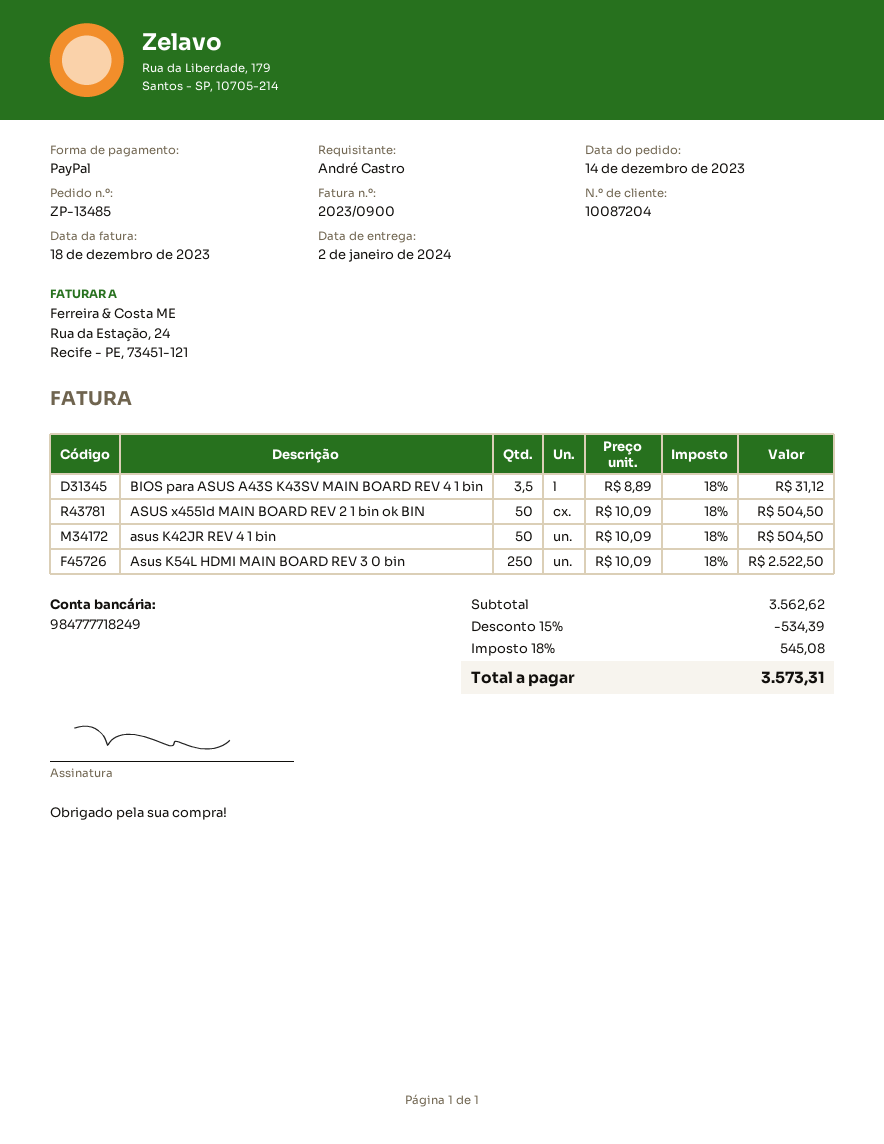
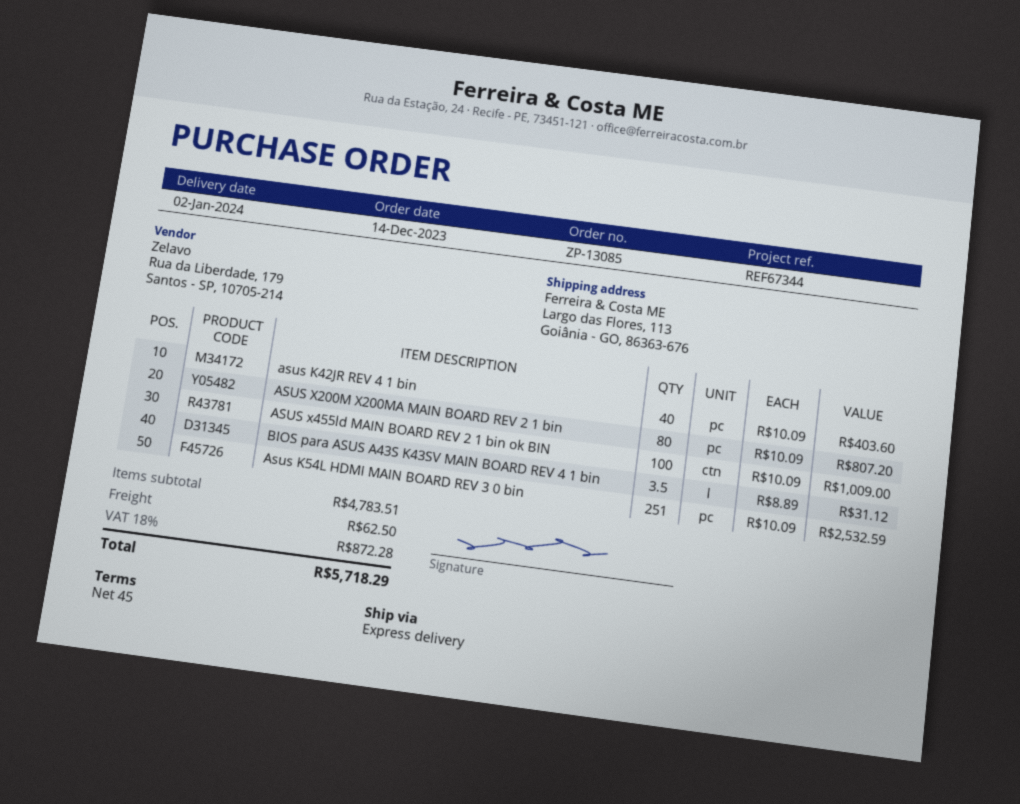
order number: ZP-13485 -> ZP-13085
ASUS x455ld MAIN BOARD REV 2 1 bin ok BIN: 50 x 10.09 = 504.50 -> 100 x 10.09 = 1009.00
asus K42JR REV 4 1 bin: 50 x 10.09 = 504.50 -> 40 x 10.09 = 403.60
Asus K54L HDMI MAIN BOARD REV 3 0 bin: 250 x 10.09 = 2522.50 -> 251 x 10.09 = 2532.59
ASUS X200M X200MA MAIN BOARD REV 2 1 bin: none -> 80 x 10.09 = 807.20
subtotal: 3562.62 -> 4783.51
discount: 15% = 534.39 -> none
shipping: none -> 62.50
tax: 18% = 545.08 -> 18% = 872.28
total: 3573.31 -> 5718.29

